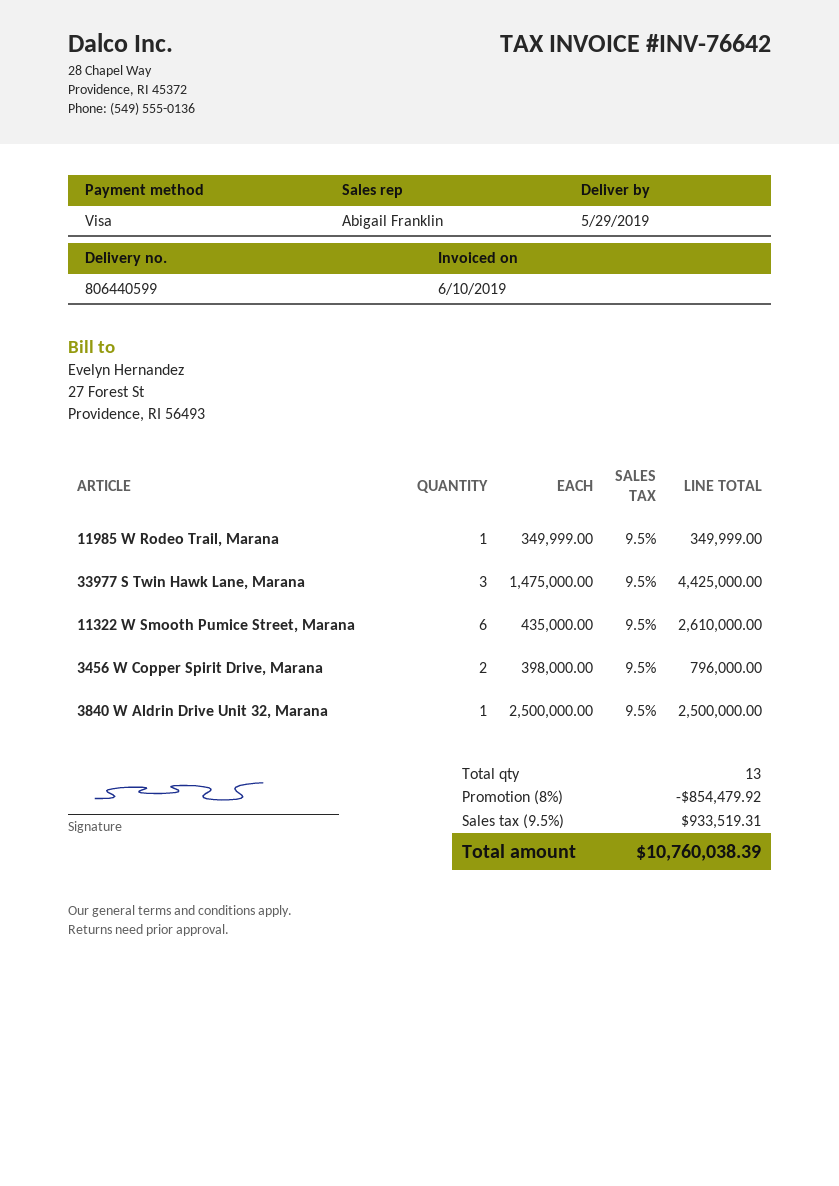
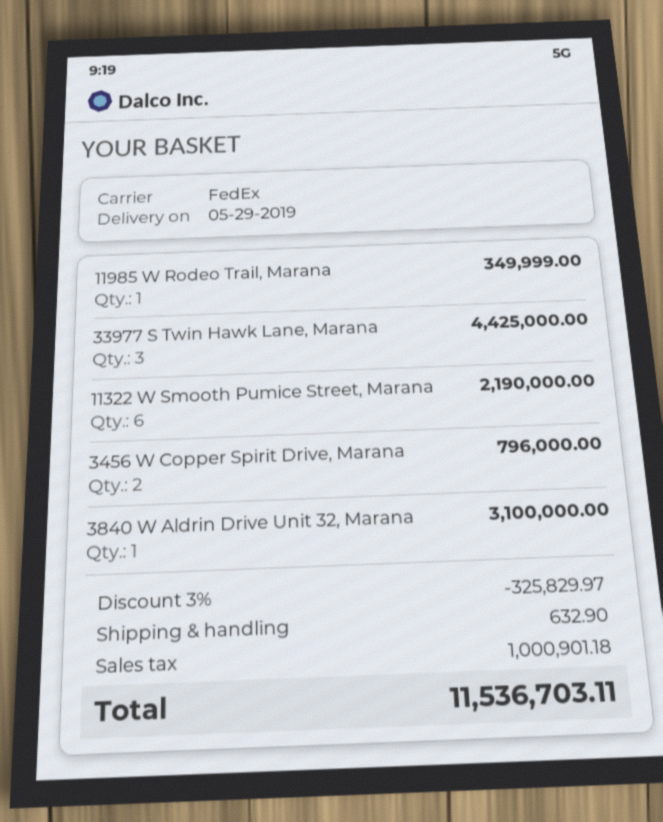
11322 W Smooth Pumice Street, Marana: 6 for 2610000.00 -> 6 for 2190000.00
3840 W Aldrin Drive Unit 32, Marana: 1 for 2500000.00 -> 1 for 3100000.00
discount: 8% = 854479.92 -> 3% = 325829.97
shipping: none -> 632.90
tax: 933519.31 -> 1000901.18
total: 10760038.39 -> 11536703.11

